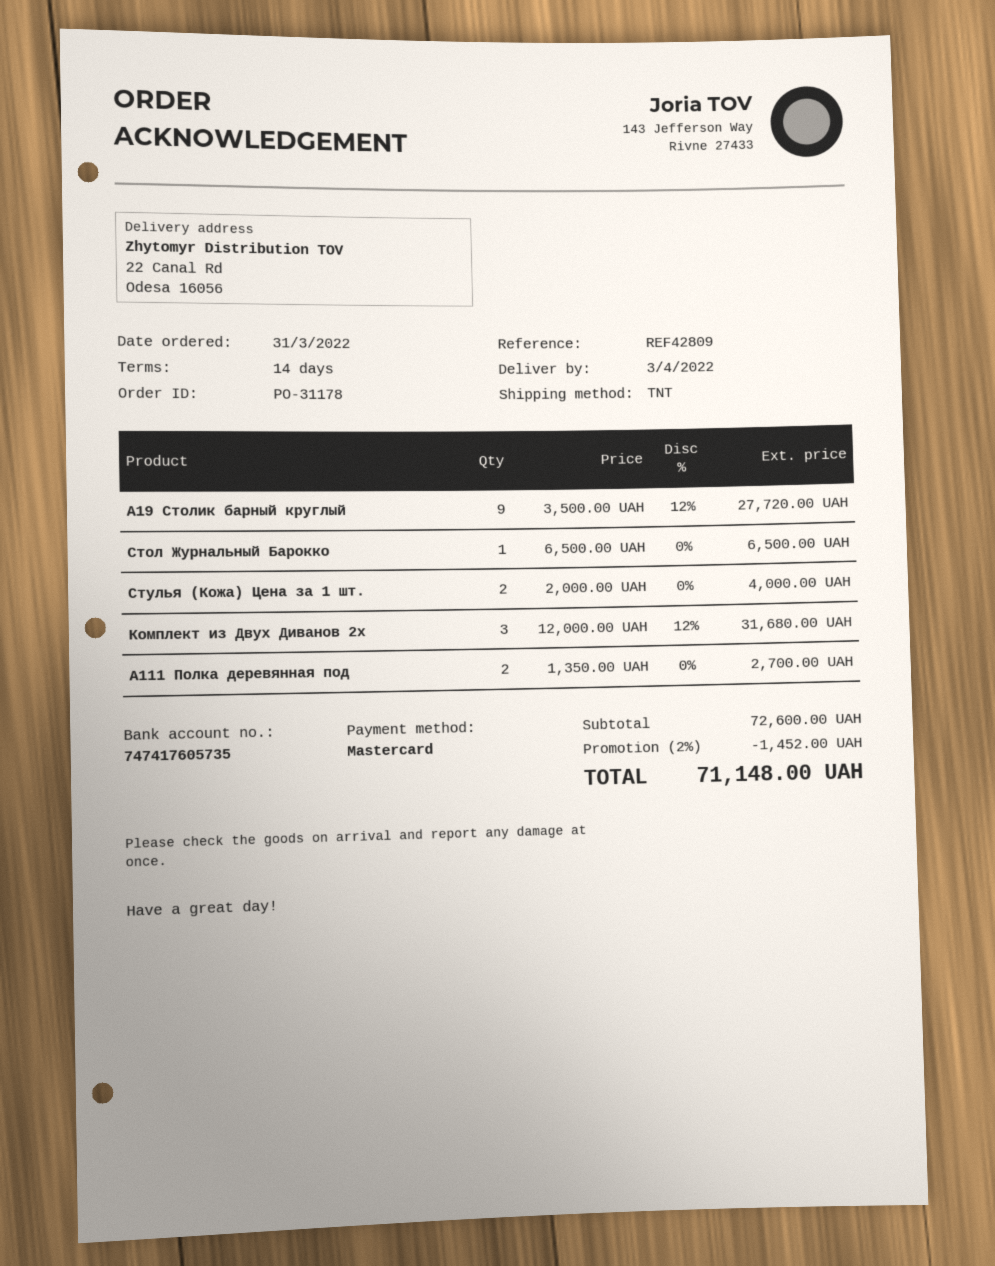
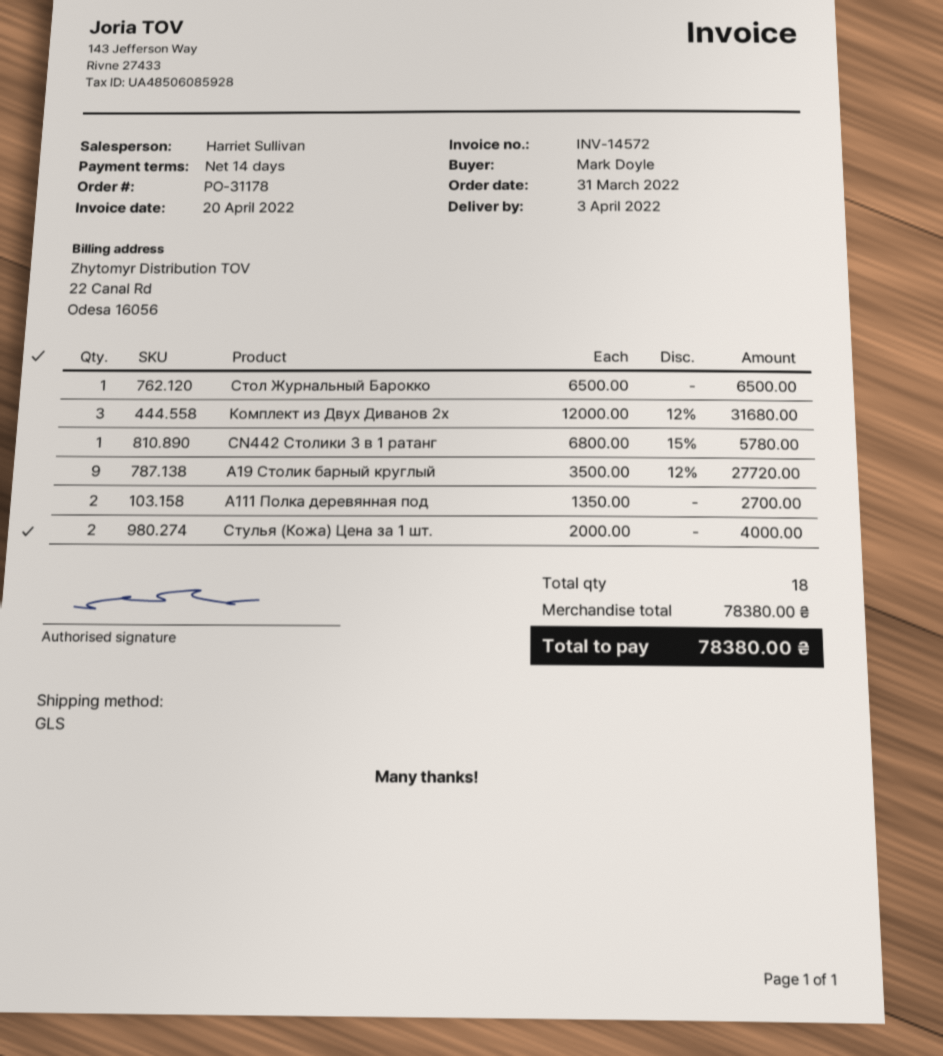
shipping method: TNT -> GLS
CN442 Столики 3 в 1 ратанг: none -> 1 x 6800.00 - 15% = 5780.00
subtotal: 72600.00 -> 78380.00
discount: 2% = 1452.00 -> none
total: 71148.00 -> 78380.00

